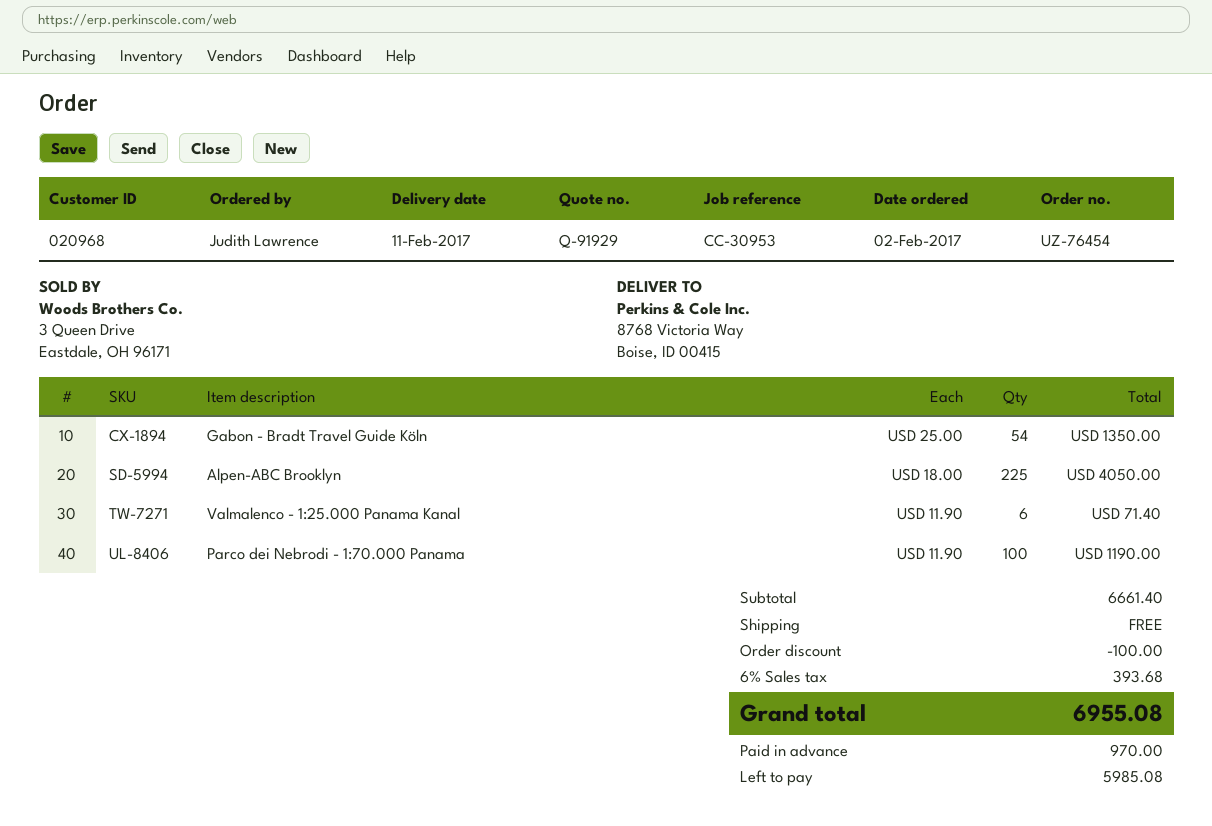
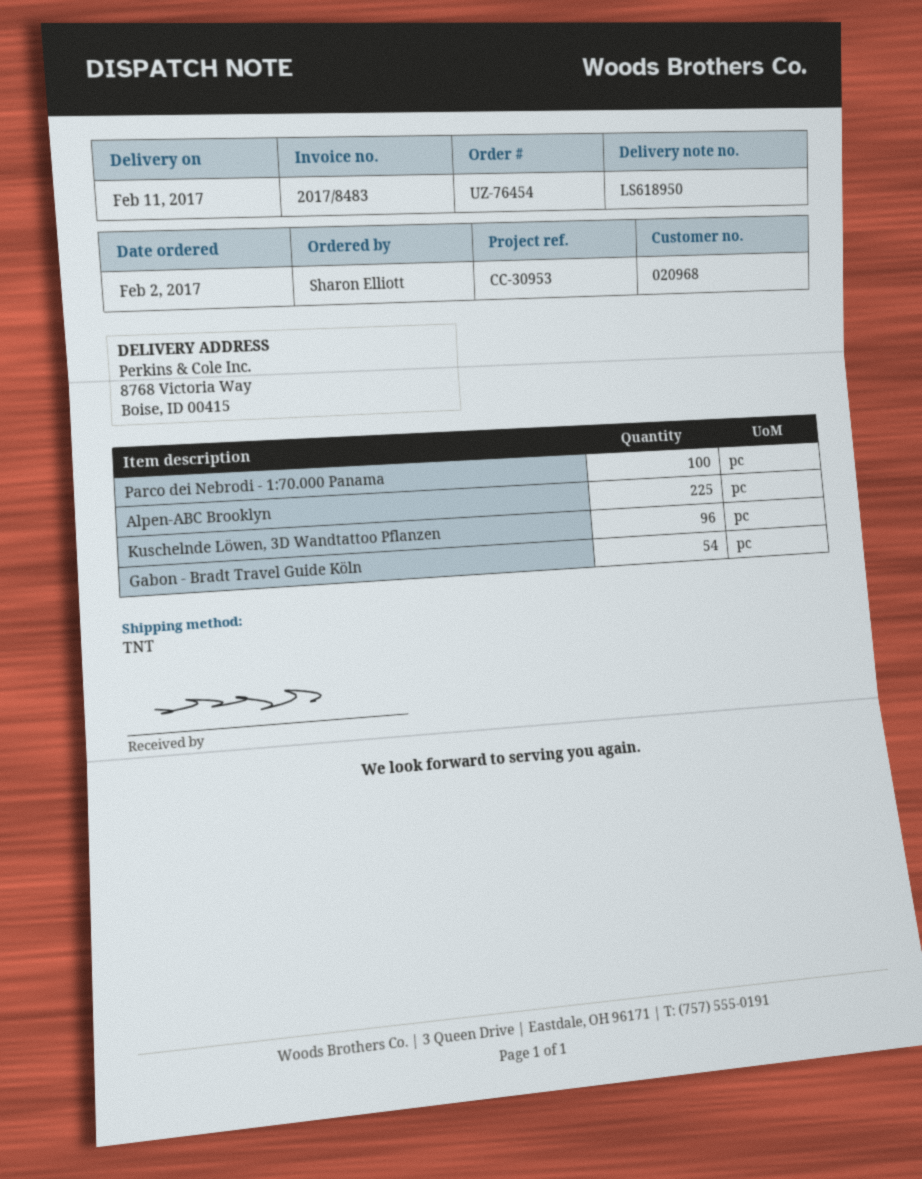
ordered by: Judith Lawrence -> Sharon Elliott
Valmalenco - 1:25.000 Panama Kanal: 6 -> none
Kuschelnde Löwen, 3D Wandtattoo Pflanzen: none -> 96

